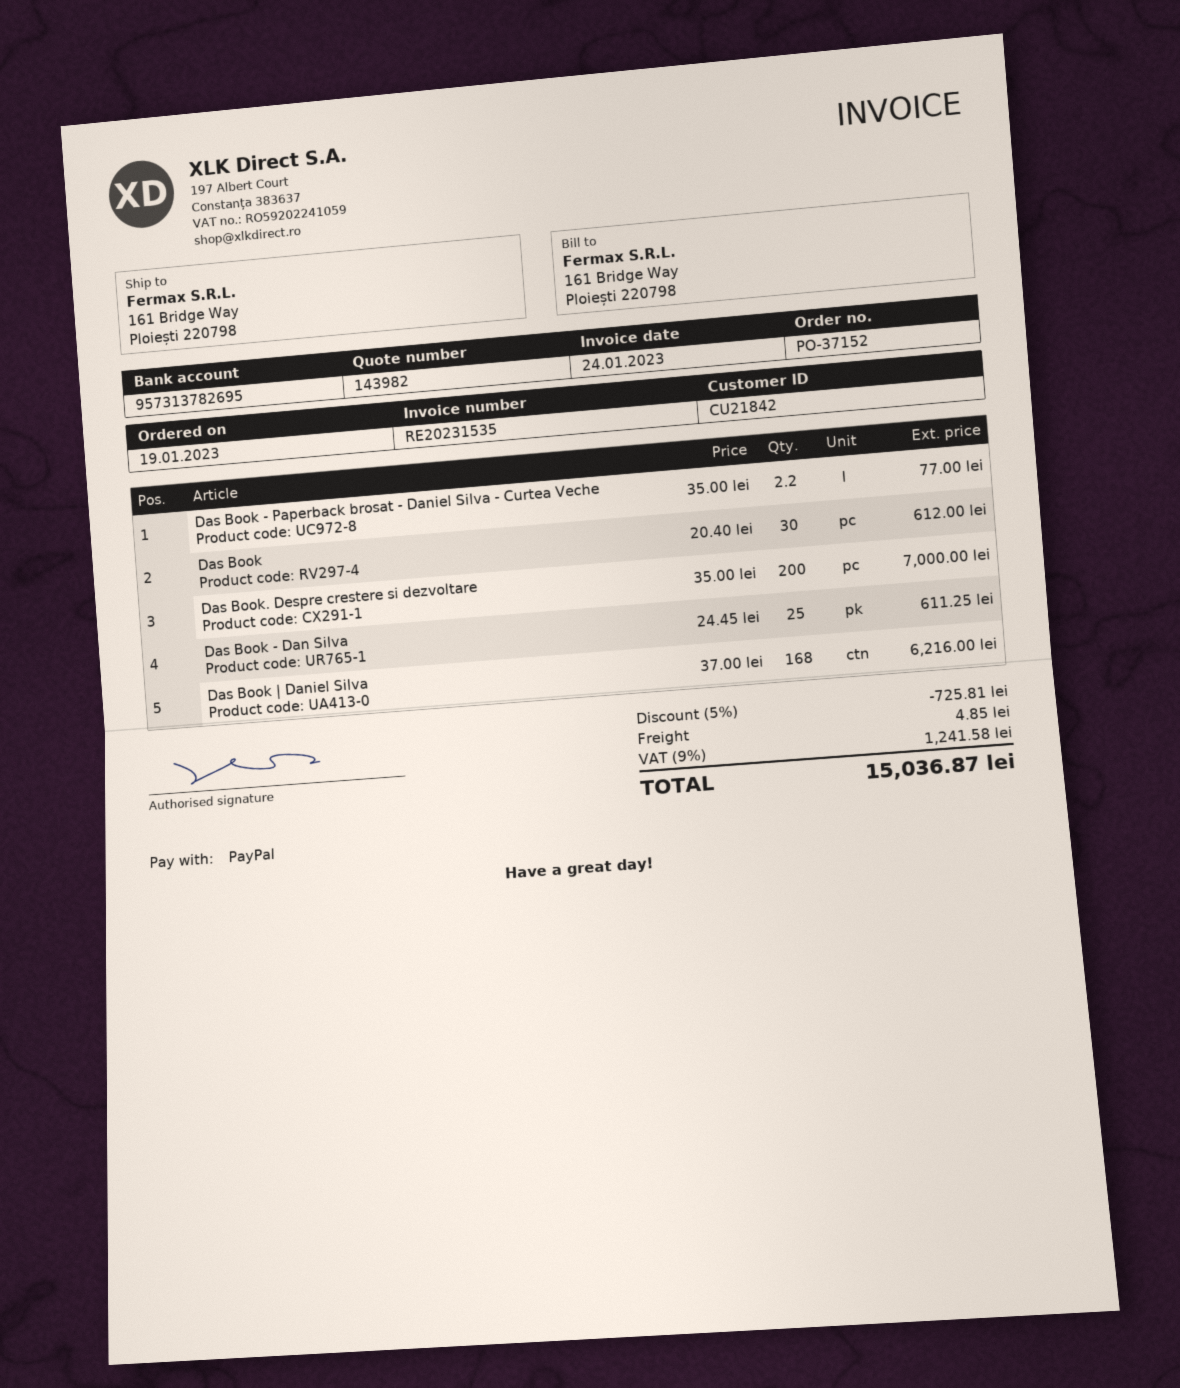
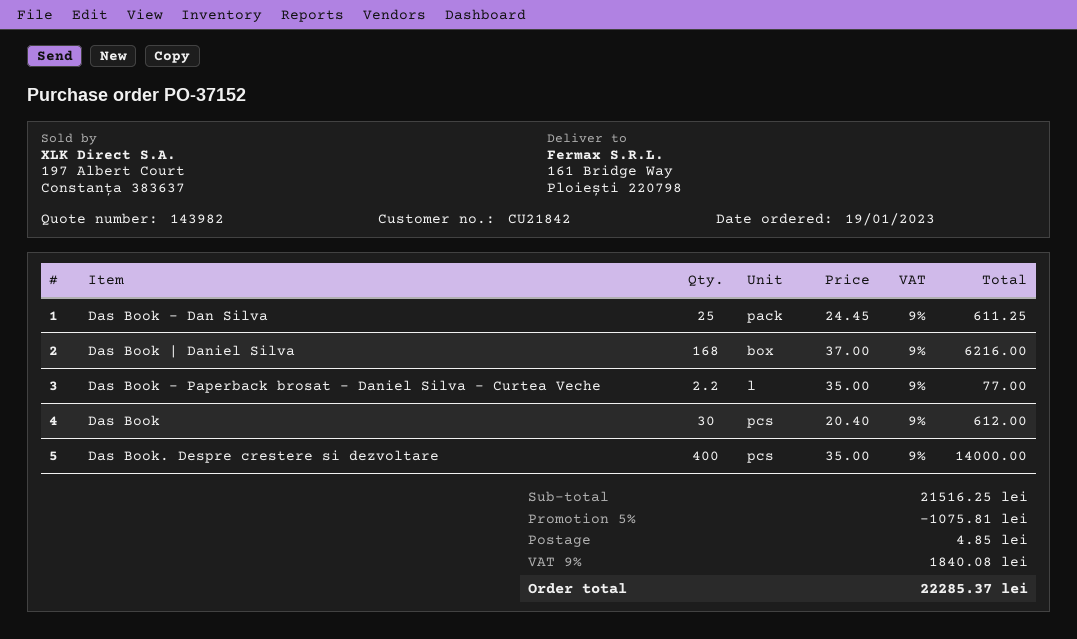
Das Book. Despre crestere si dezvoltare: 200 x 35.00 = 7000.00 -> 400 x 35.00 = 14000.00
discount: 5% = 725.81 -> 5% = 1075.81
tax: 9% = 1241.58 -> 9% = 1840.08
total: 15036.87 -> 22285.37

